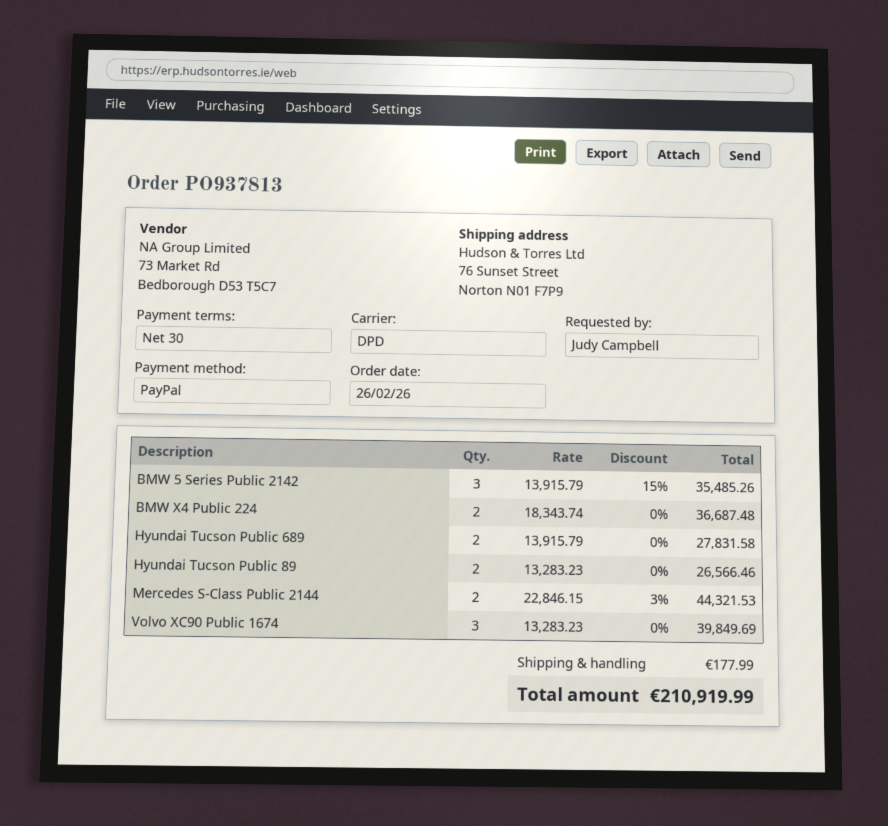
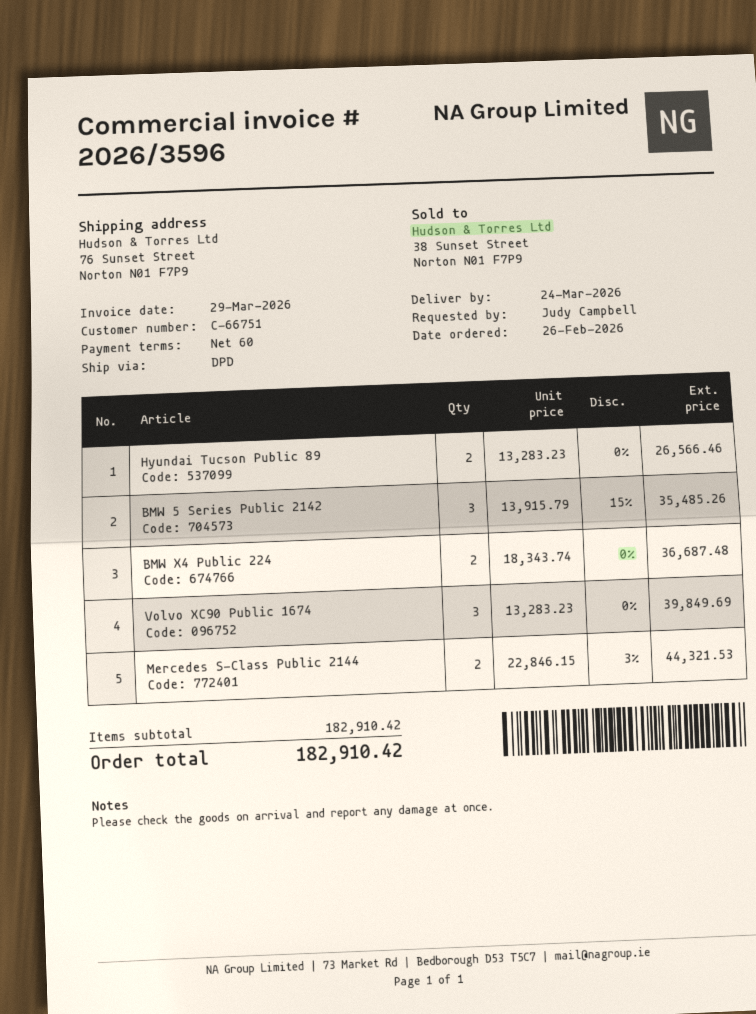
payment terms: 30 days -> 60 days
Hyundai Tucson Public 689: 2 x 13915.79 = 27831.58 -> none
shipping: 177.99 -> none
total: 210919.99 -> 182910.42

